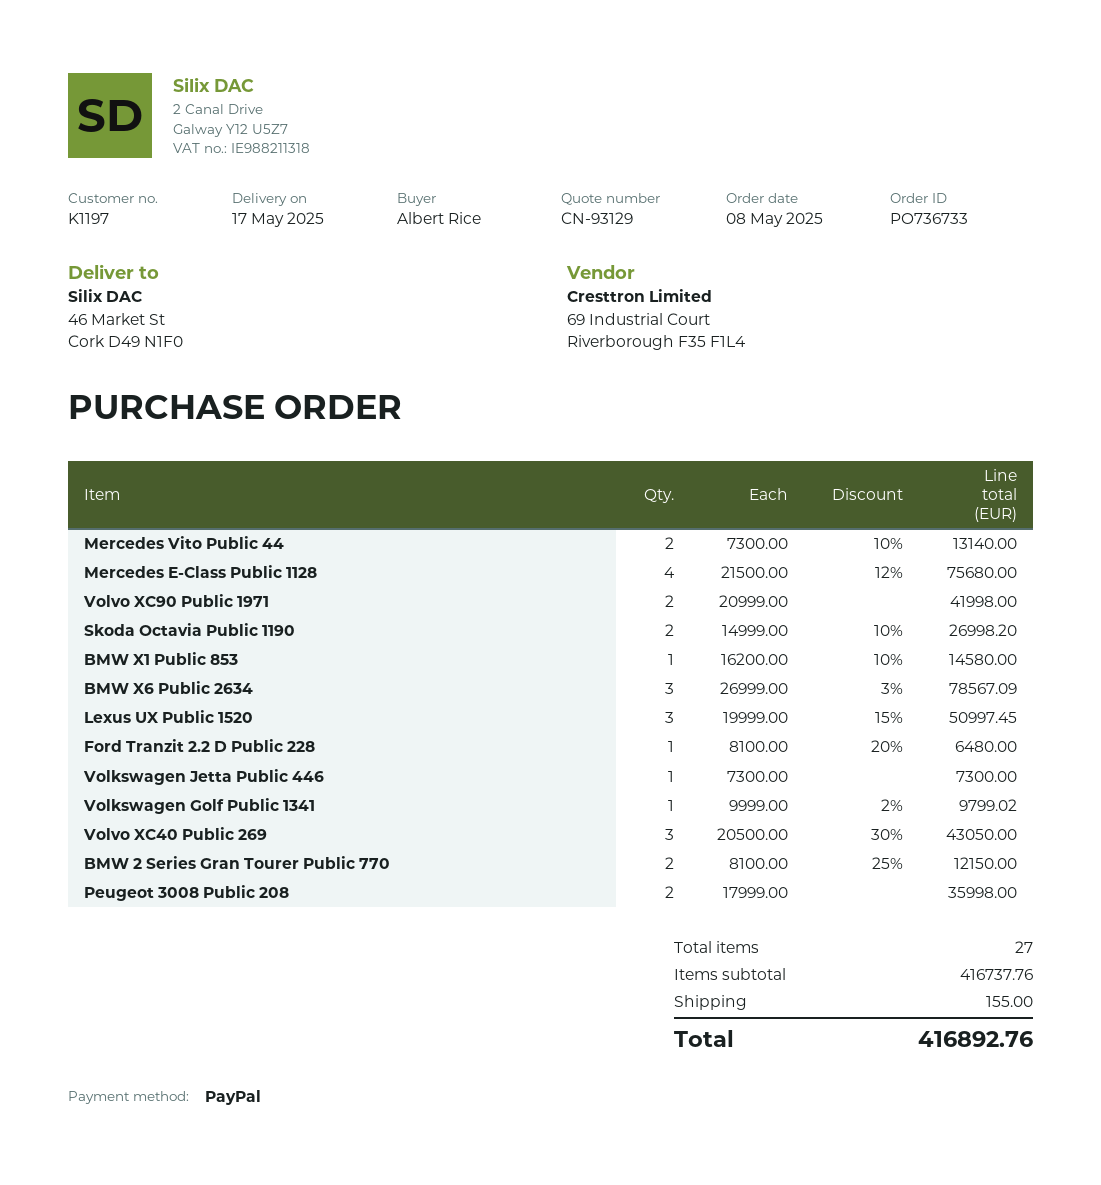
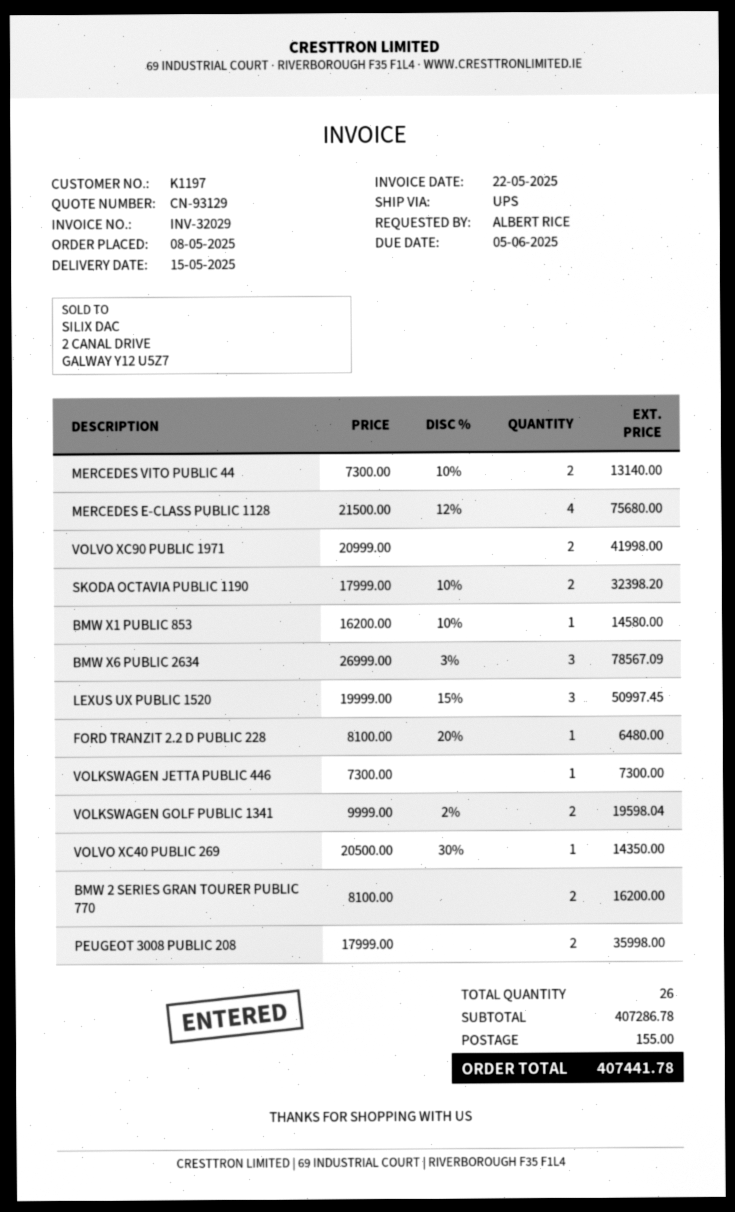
delivery date: 2025-05-17 -> 2025-05-15
Skoda Octavia Public 1190: 2 x 14999.00 - 10% = 26998.20 -> 2 x 17999.00 - 10% = 32398.20
Volkswagen Golf Public 1341: 1 x 9999.00 - 2% = 9799.02 -> 2 x 9999.00 - 2% = 19598.04
Volvo XC40 Public 269: 3 x 20500.00 - 30% = 43050.00 -> 1 x 20500.00 - 30% = 14350.00
BMW 2 Series Gran Tourer Public 770: 2 x 8100.00 - 25% = 12150.00 -> 2 x 8100.00 = 16200.00
total quantity: 27 -> 26
subtotal: 416737.76 -> 407286.78
total: 416892.76 -> 407441.78

